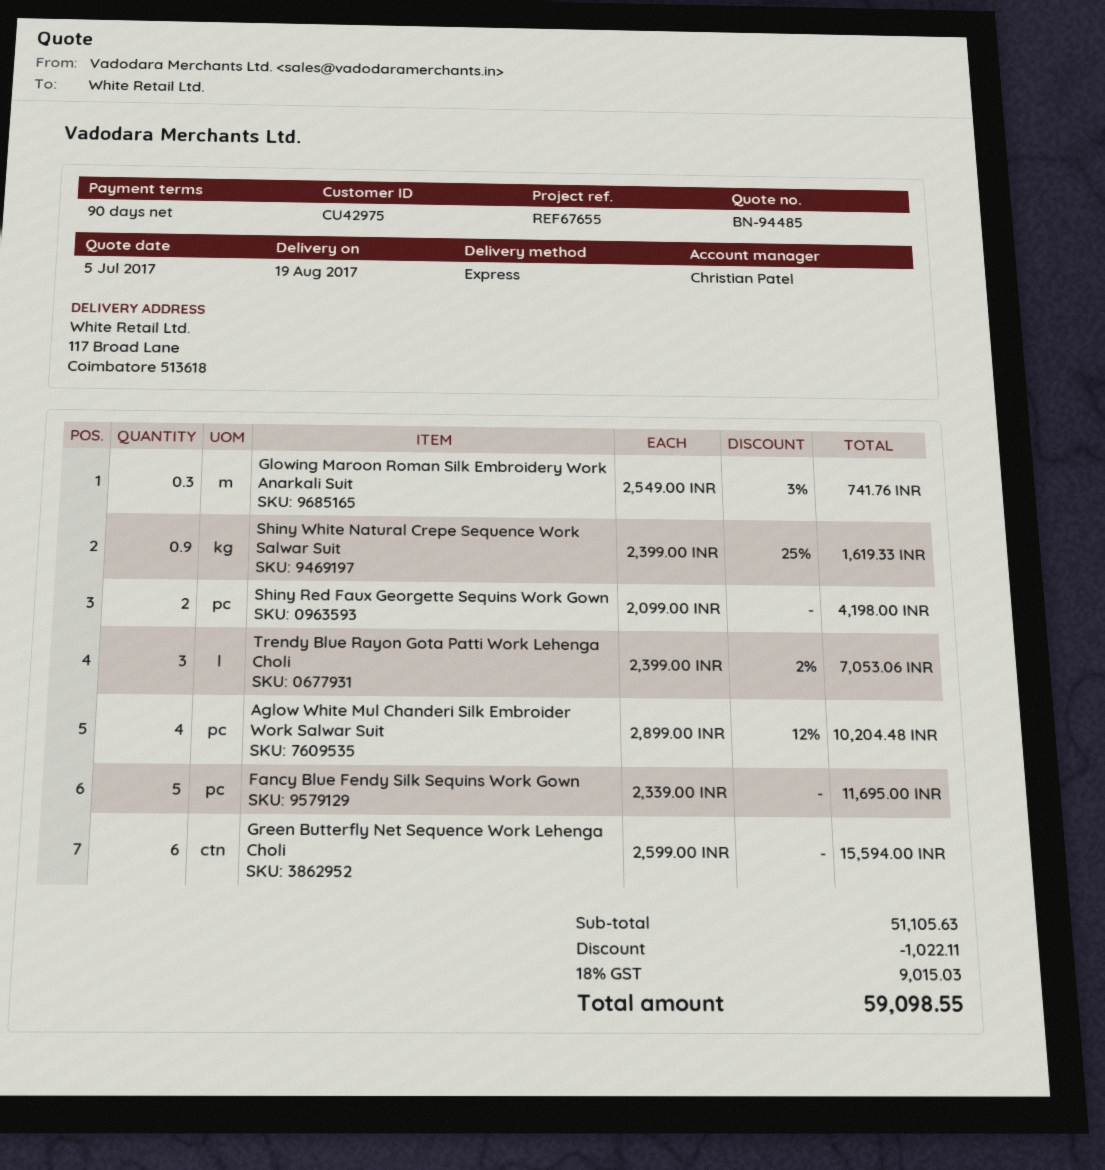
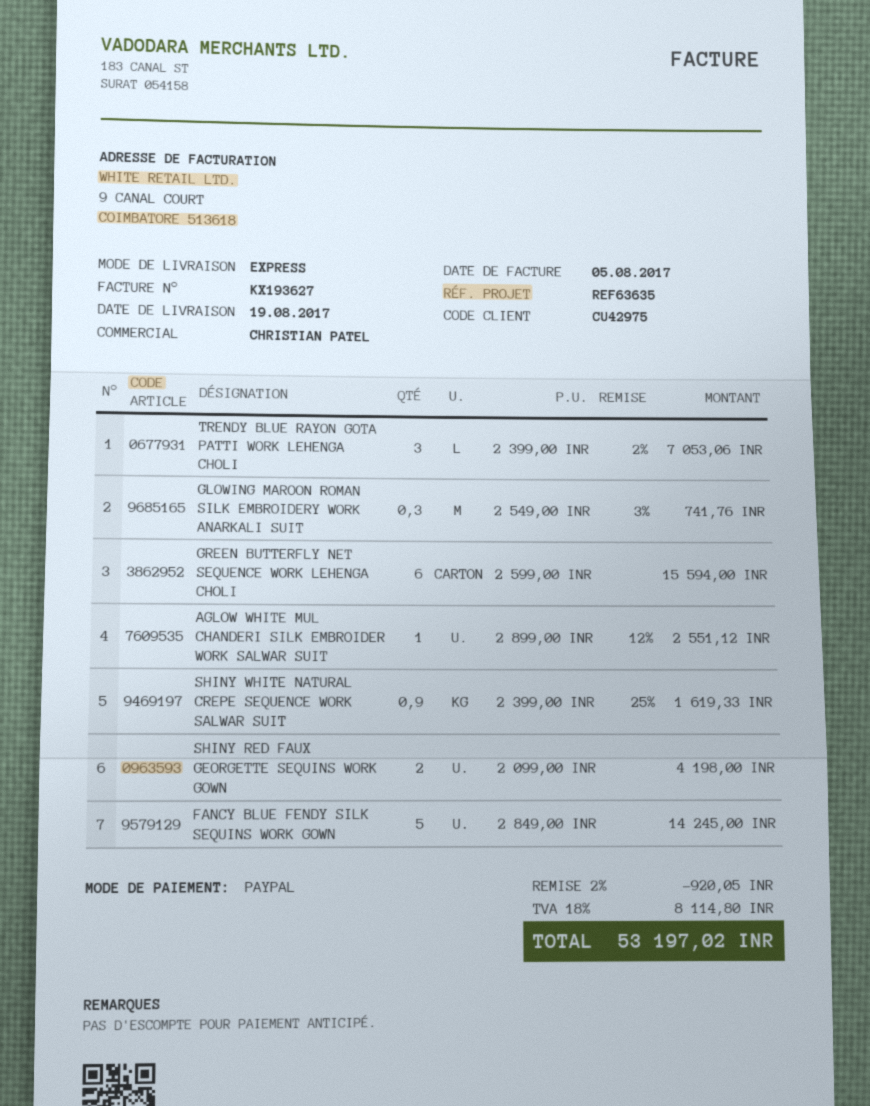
reference: REF67655 -> REF63635
Aglow White Mul Chanderi Silk Embroider Work Salwar Suit: 4 x 2899.00 - 12% = 10204.48 -> 1 x 2899.00 - 12% = 2551.12
Fancy Blue Fendy Silk Sequins Work Gown: 5 x 2339.00 = 11695.00 -> 5 x 2849.00 = 14245.00
discount: 1022.11 -> 920.05
tax: 18% = 9015.03 -> 18% = 8114.80
total: 59098.55 -> 53197.02

